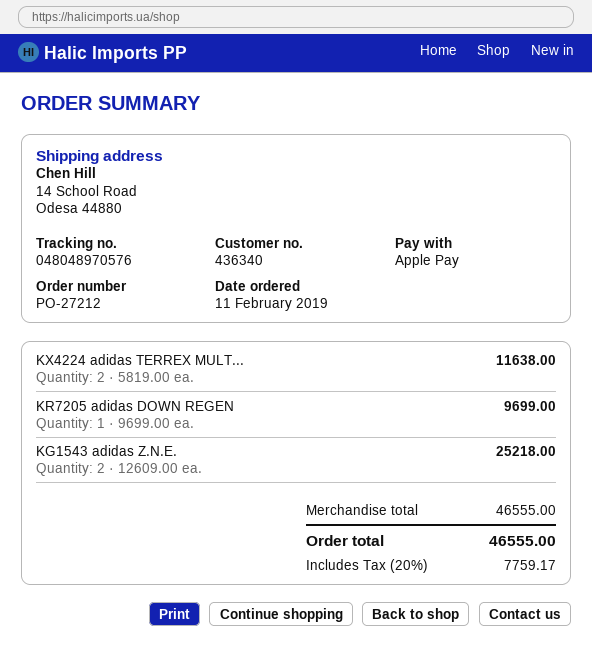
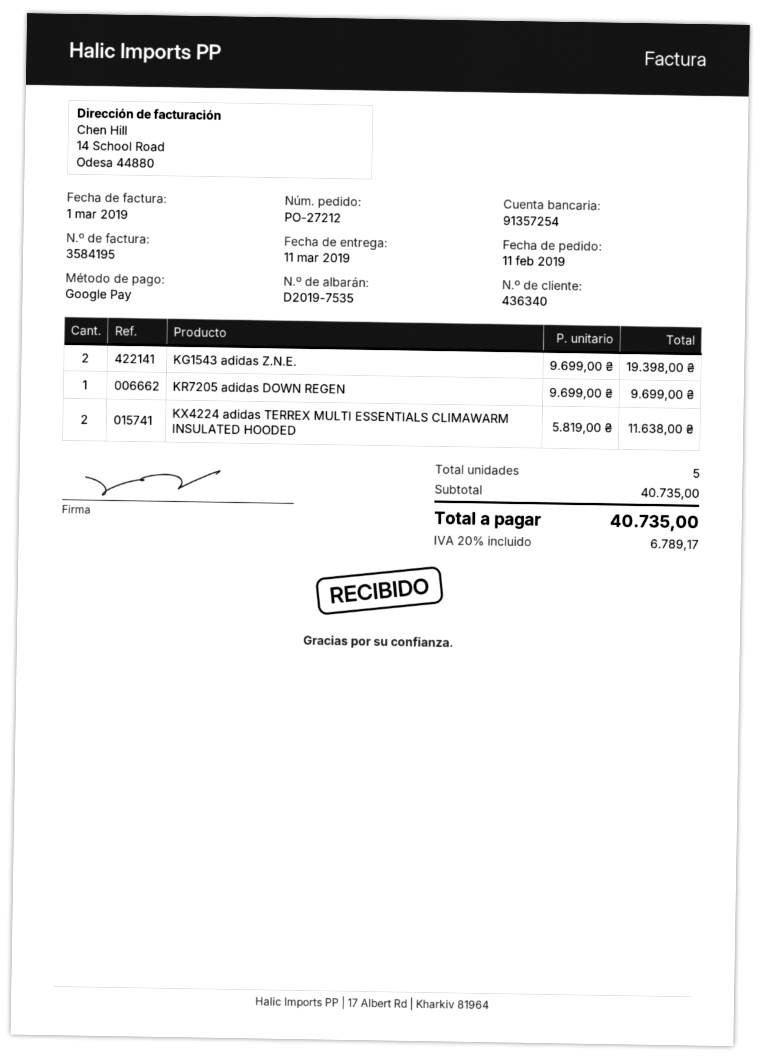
payment method: Apple Pay -> Google Pay
KG1543 adidas Z.N.E.: 2 x 12609.00 = 25218.00 -> 2 x 9699.00 = 19398.00
subtotal: 46555.00 -> 40735.00
tax: 20% = 7759.17 -> 20% = 6789.17
total: 46555.00 -> 40735.00

